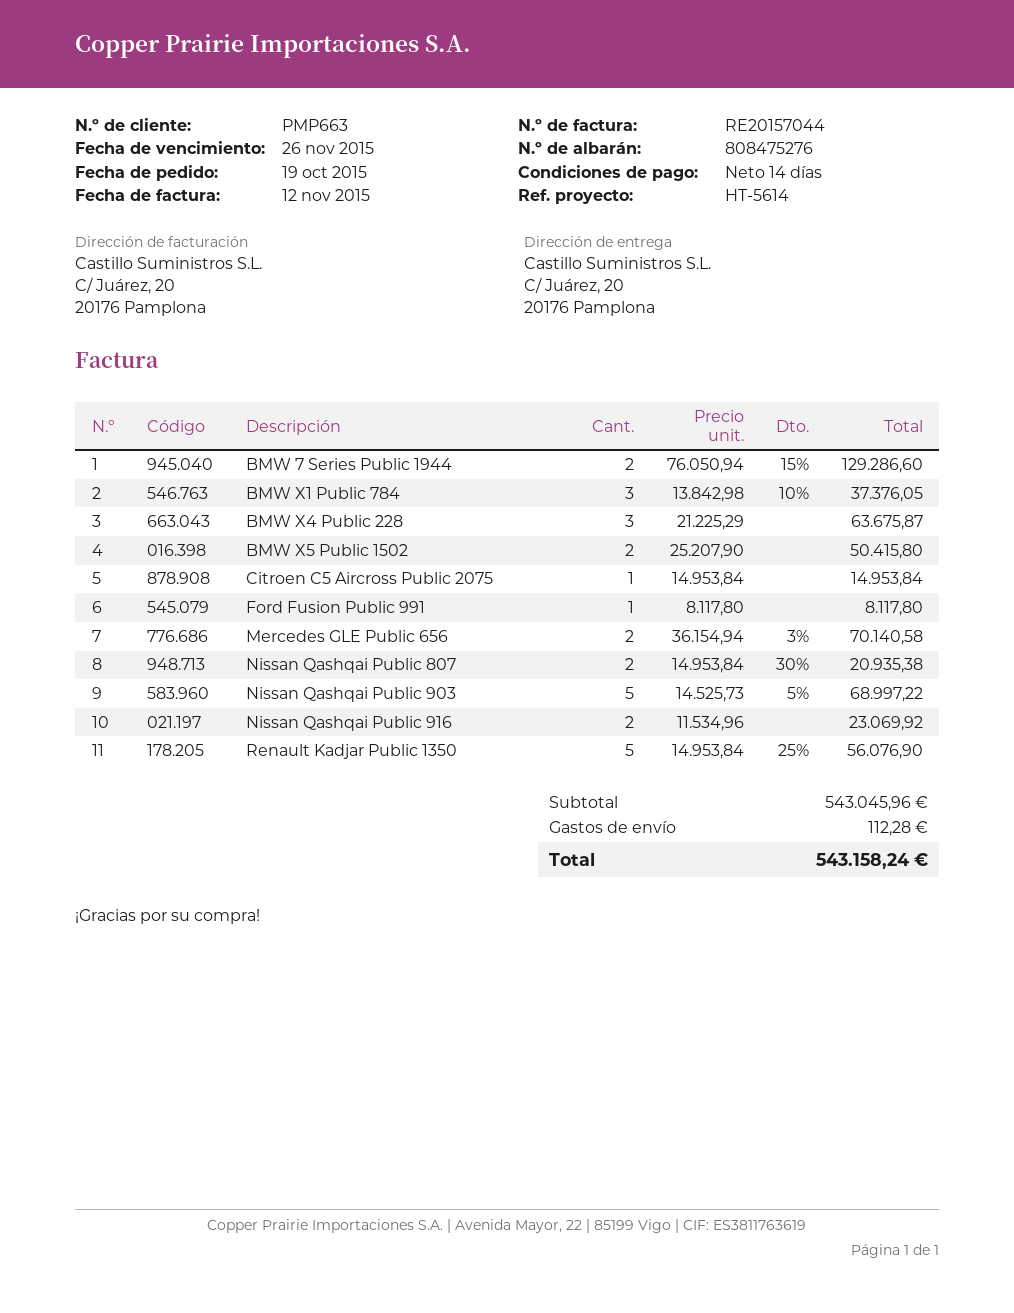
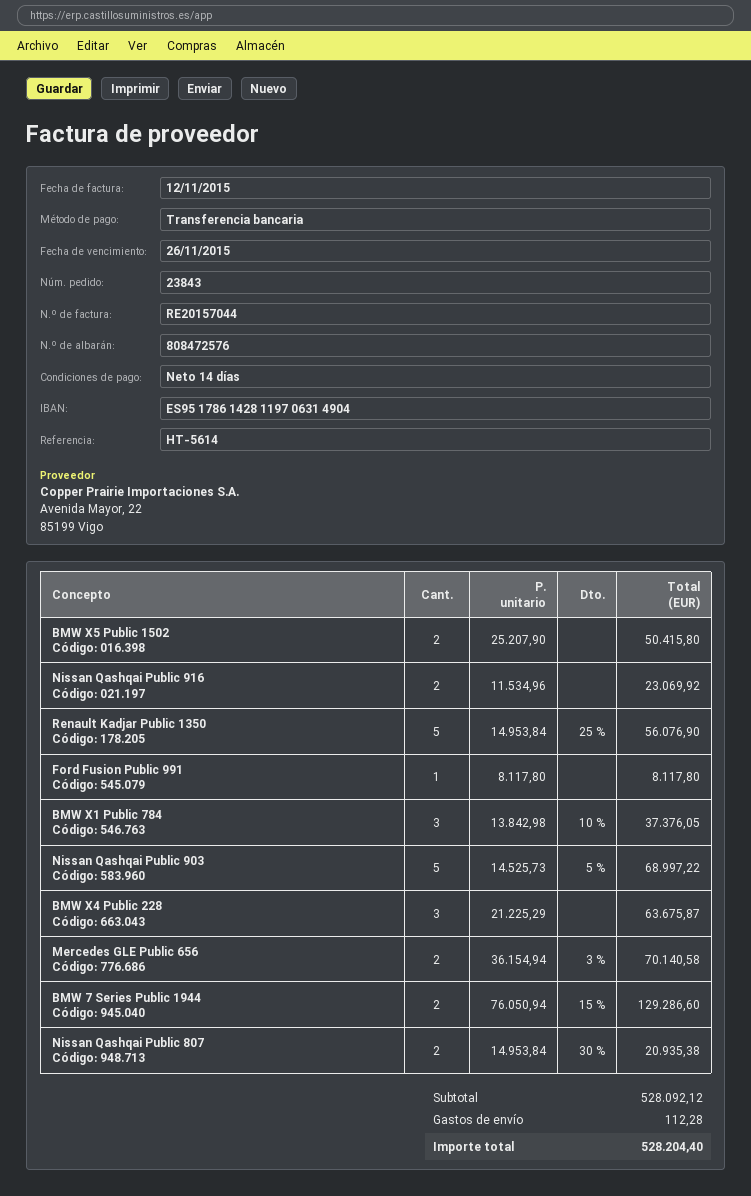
delivery note number: 808475276 -> 808472576
Citroen C5 Aircross Public 2075: 1 x 14953.84 = 14953.84 -> none
subtotal: 543045.96 -> 528092.12
total: 543158.24 -> 528204.40

